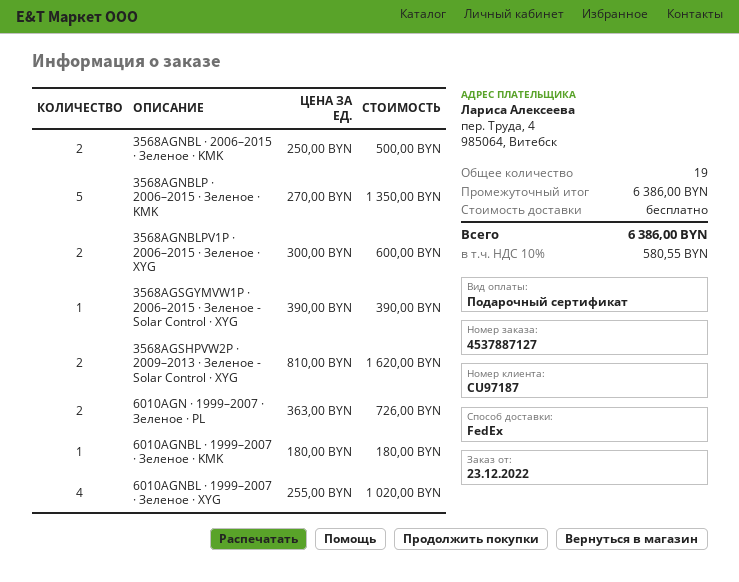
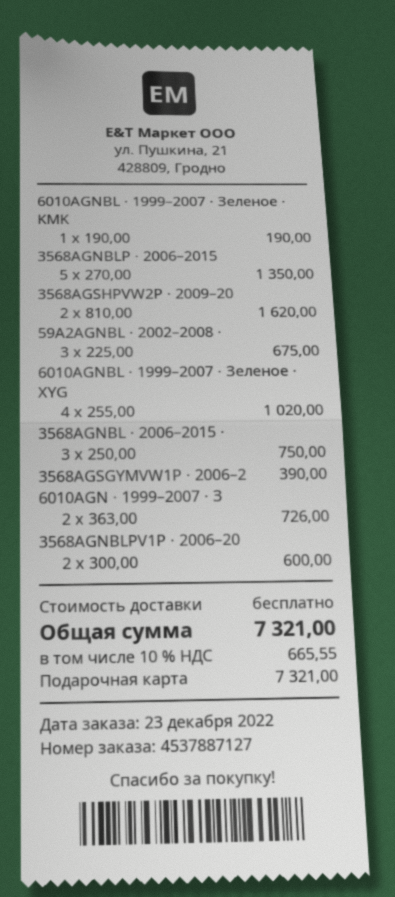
3568AGNBL · 2006–2015 · Зеленое · KMK: 2 x 250.00 = 500.00 -> 3 x 250.00 = 750.00
6010AGNBL · 1999–2007 · Зеленое · KMK: 1 x 180.00 = 180.00 -> 1 x 190.00 = 190.00
59A2AGNBL · 2002–2008 ·: none -> 3 x 225.00 = 675.00
tax: 10% = 580.55 -> 10% = 665.55
total: 6386.00 -> 7321.00

